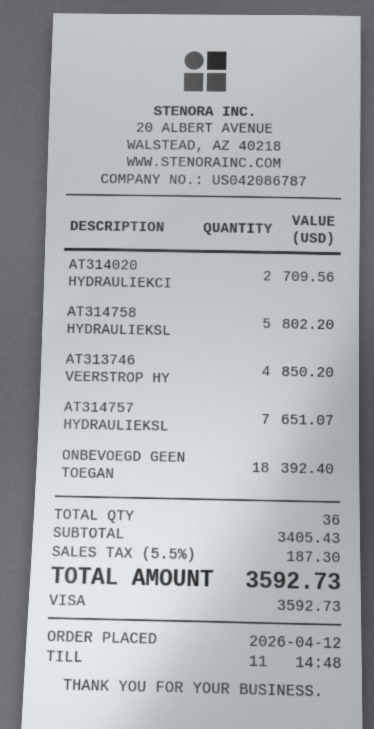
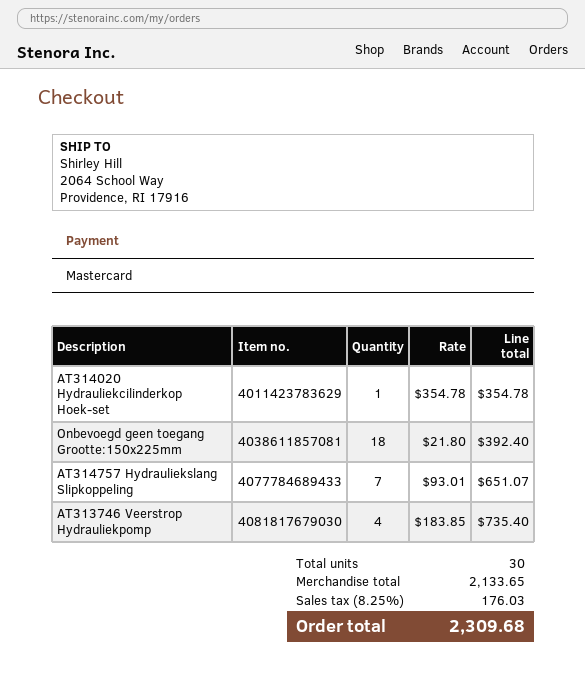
payment method: Visa -> Mastercard
AT314020 HYDRAULIEKCI: 2 for 709.56 -> 1 for 354.78
AT314758 HYDRAULIEKSL: 5 for 802.20 -> none
AT313746 VEERSTROP HY: 4 for 850.20 -> 4 for 735.40
total quantity: 36 -> 30
subtotal: 3405.43 -> 2133.65
tax: 5.5% = 187.30 -> 8.25% = 176.03
total: 3592.73 -> 2309.68

